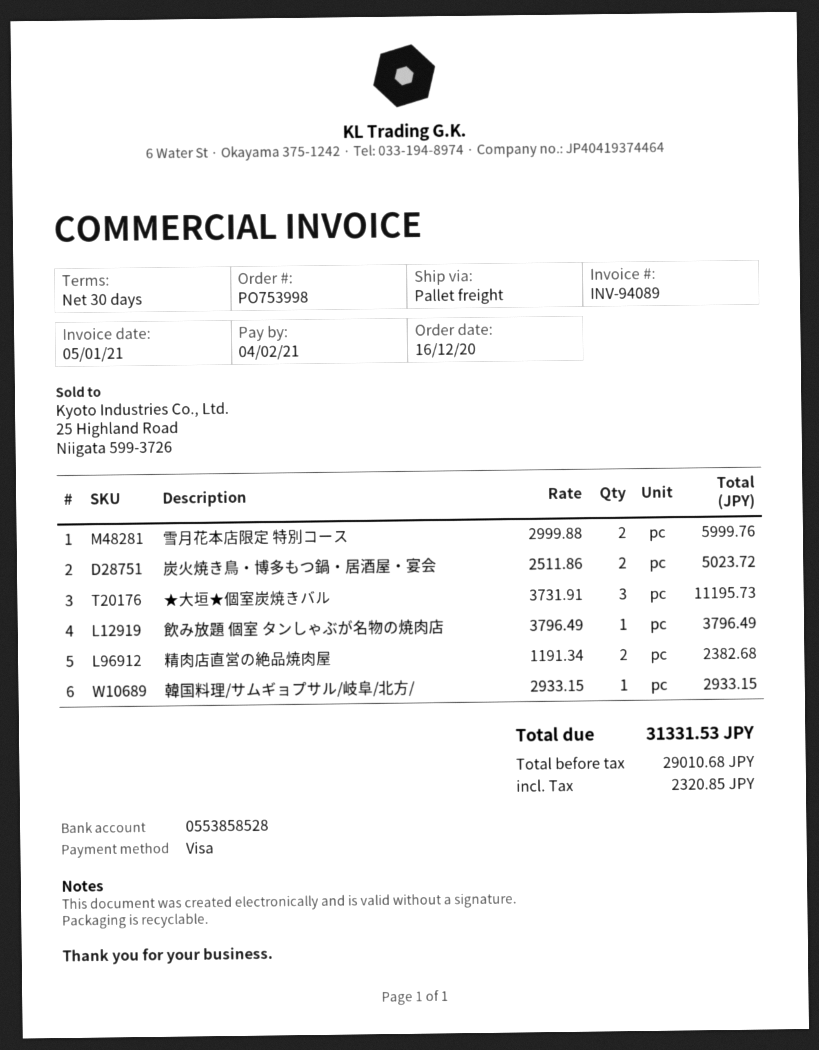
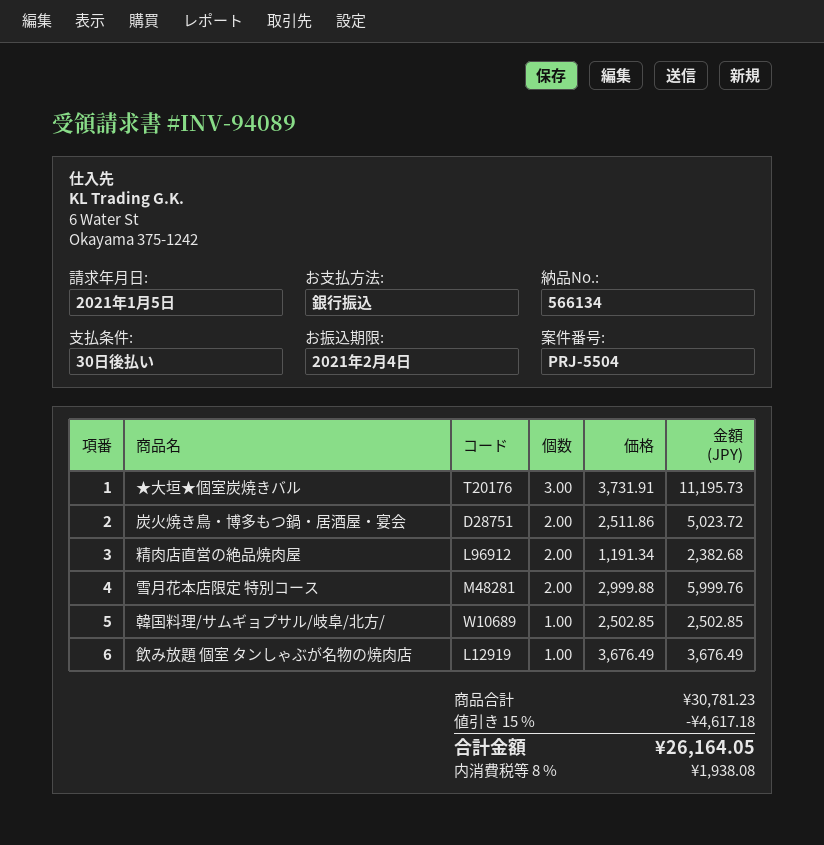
payment method: Visa -> bank transfer
飲み放題 個室 タンしゃぶが名物の焼肉店: 1 x 3796.49 = 3796.49 -> 1 x 3676.49 = 3676.49
韓国料理/サムギョプサル/岐阜/北方/: 1 x 2933.15 = 2933.15 -> 1 x 2502.85 = 2502.85
discount: none -> 15% = 4617.18
tax: 2320.85 -> 1938.08
total: 31331.53 -> 26164.05

